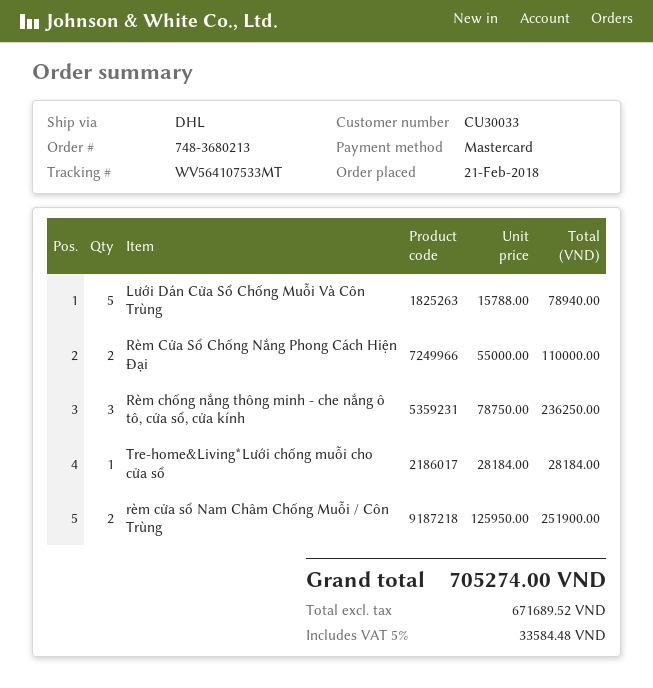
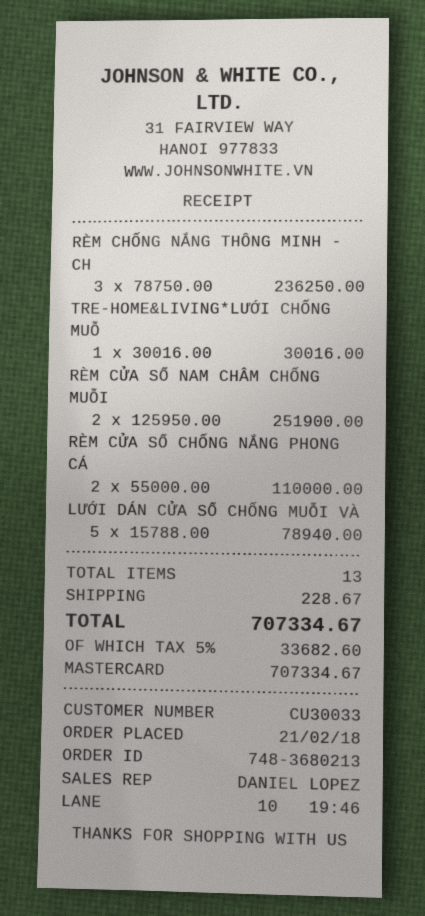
Tre-home&Living*Lưới chống muỗi cho cửa sổ: 1 x 28184.00 = 28184.00 -> 1 x 30016.00 = 30016.00
shipping: none -> 228.67
tax: 5% = 33584.48 -> 5% = 33682.60
total: 705274.00 -> 707334.67

